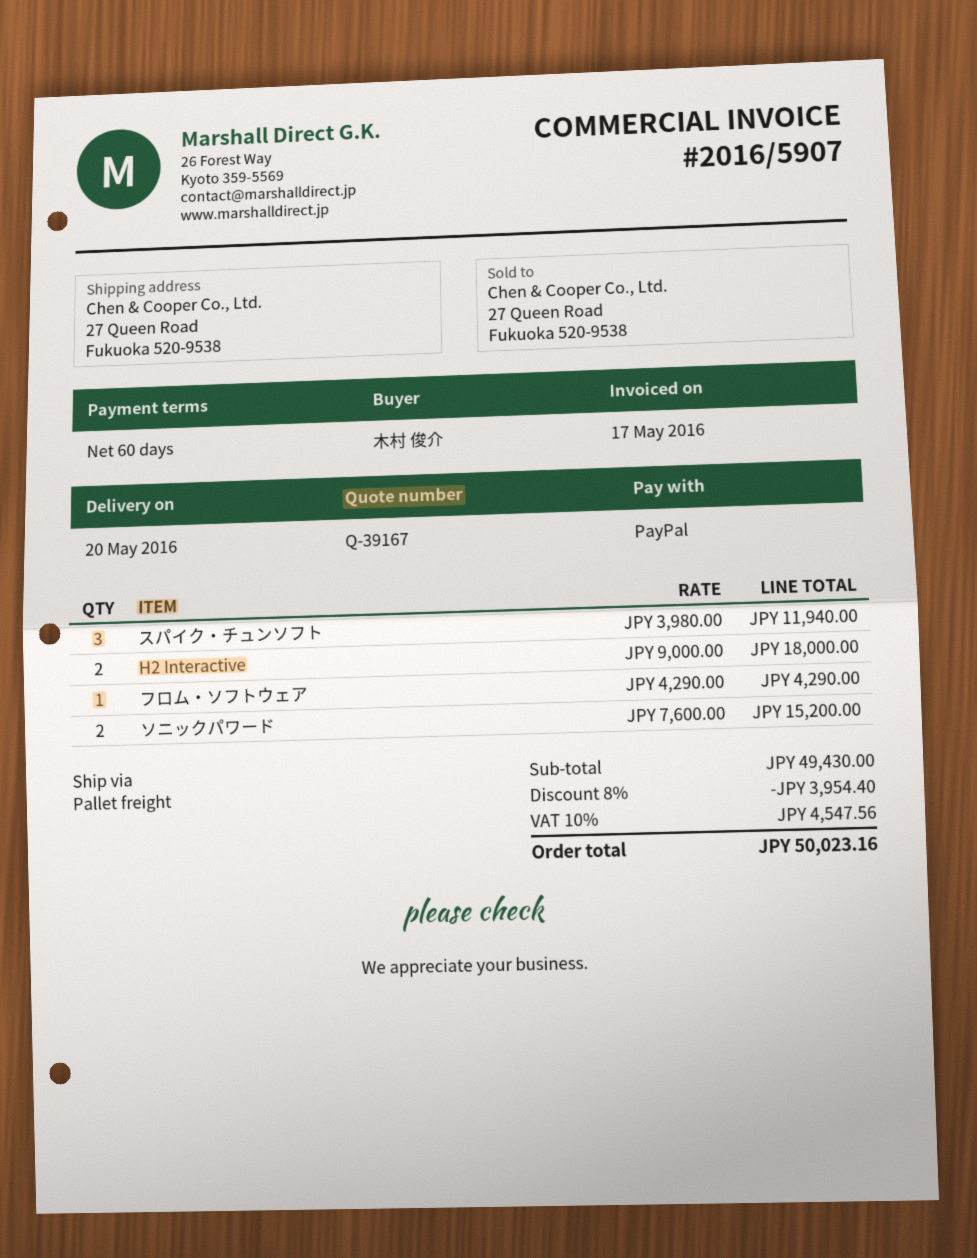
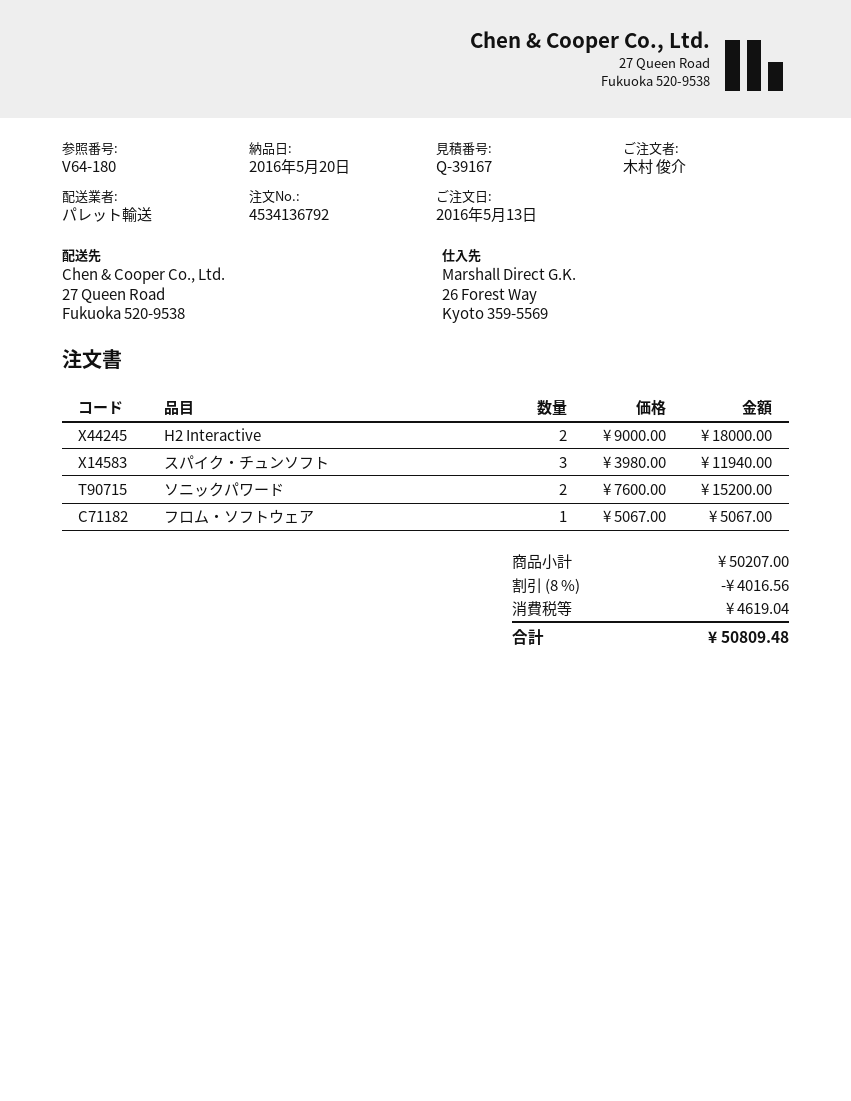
フロム・ソフトウェア: 1 x 4290.00 = 4290.00 -> 1 x 5067.00 = 5067.00
subtotal: 49430.00 -> 50207.00
discount: 8% = 3954.40 -> 8% = 4016.56
tax: 4547.56 -> 4619.04
total: 50023.16 -> 50809.48

